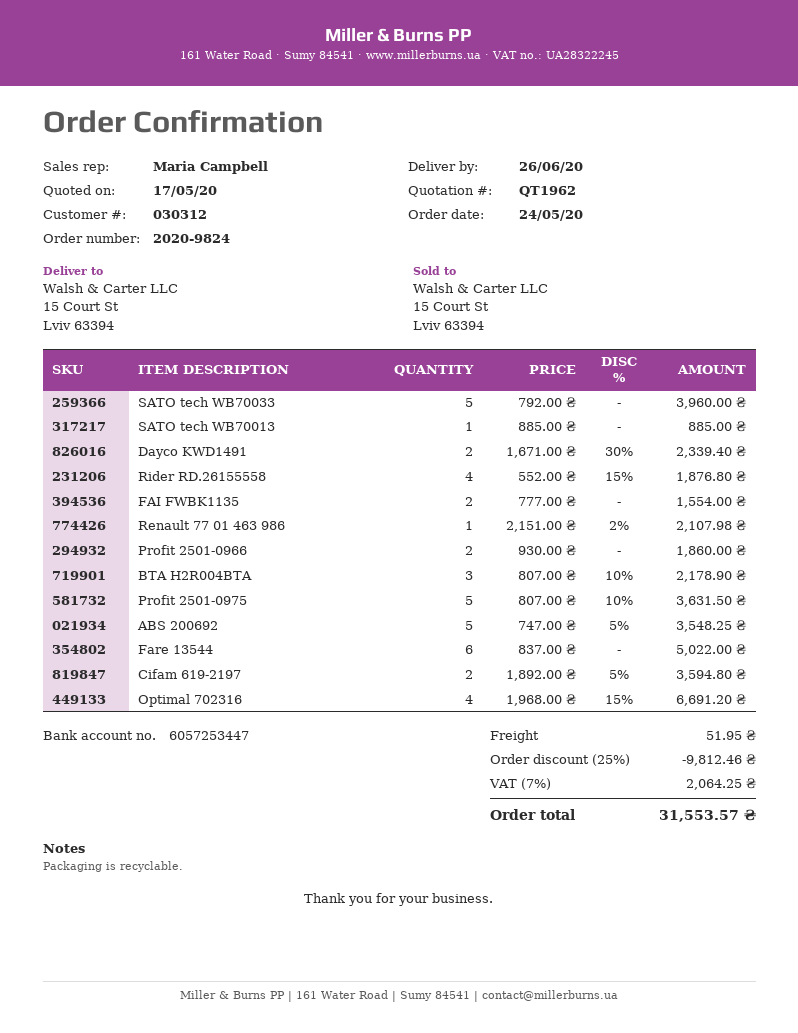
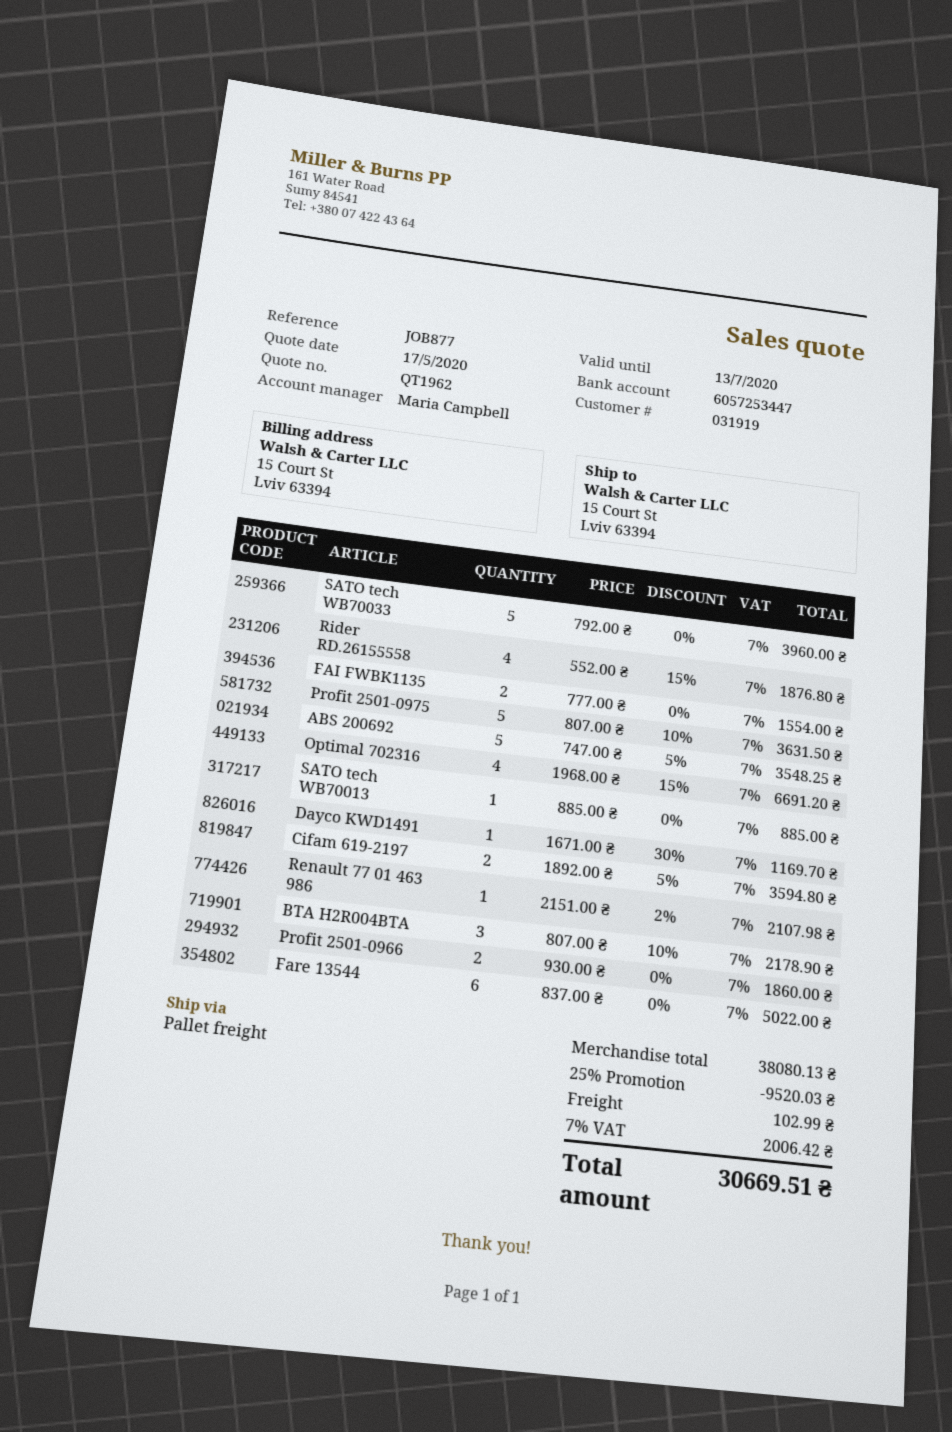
customer number: 030312 -> 031919
Dayco KWD1491: 2 x 1671.00 - 30% = 2339.40 -> 1 x 1671.00 - 30% = 1169.70
discount: 25% = 9812.46 -> 25% = 9520.03
shipping: 51.95 -> 102.99
tax: 7% = 2064.25 -> 7% = 2006.42
total: 31553.57 -> 30669.51

